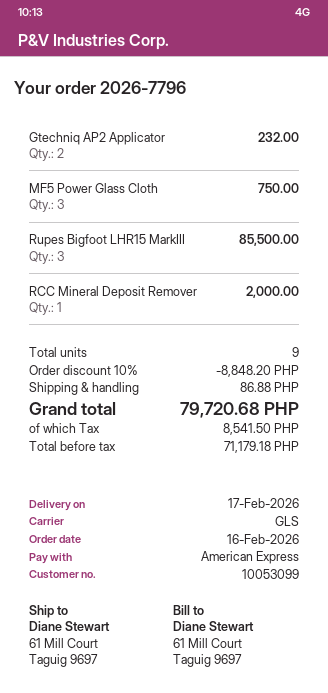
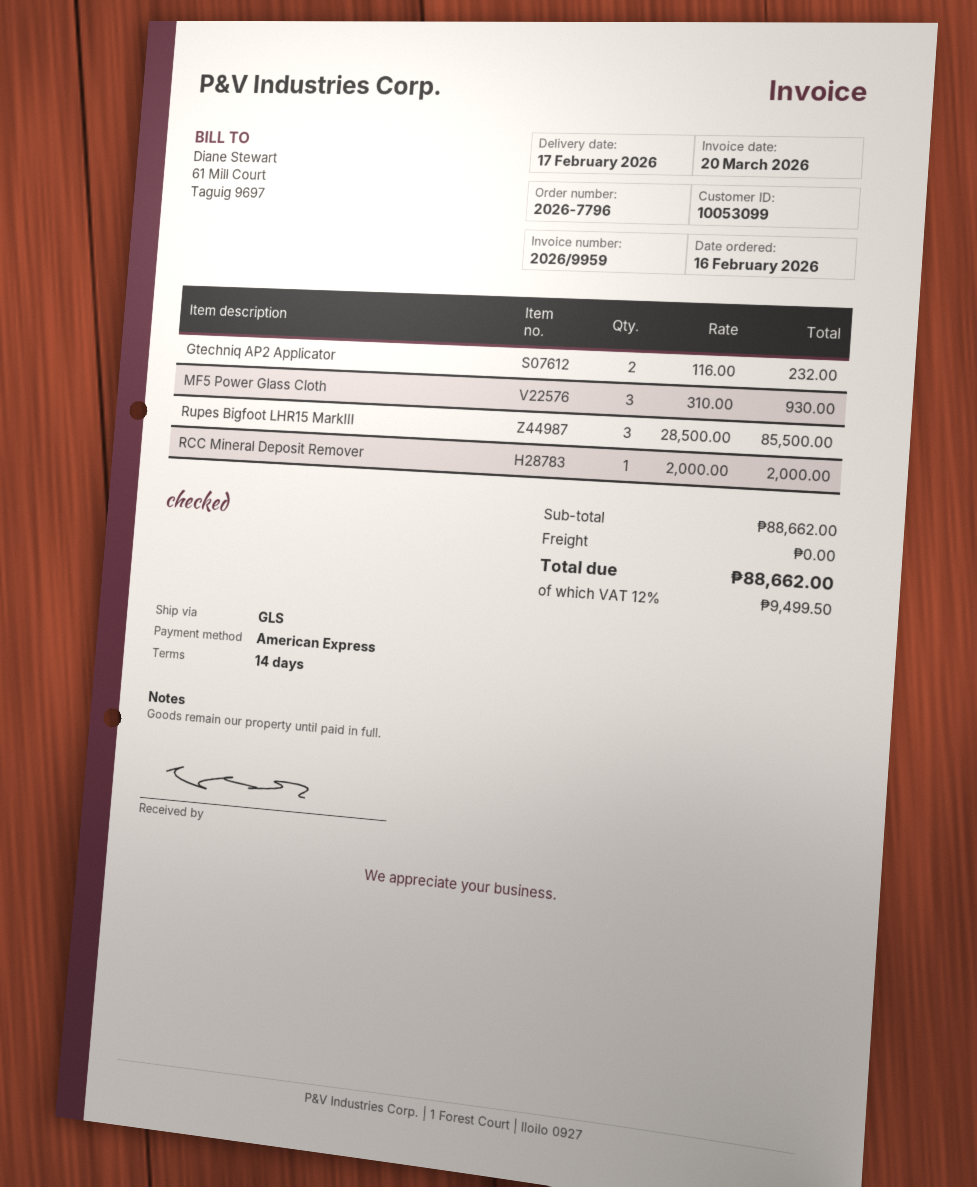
MF5 Power Glass Cloth: 3 for 750.00 -> 3 for 930.00
discount: 10% = 8848.20 -> none
shipping: 86.88 -> 0.00
tax: 8541.50 -> 9499.50
total: 79720.68 -> 88662.00

